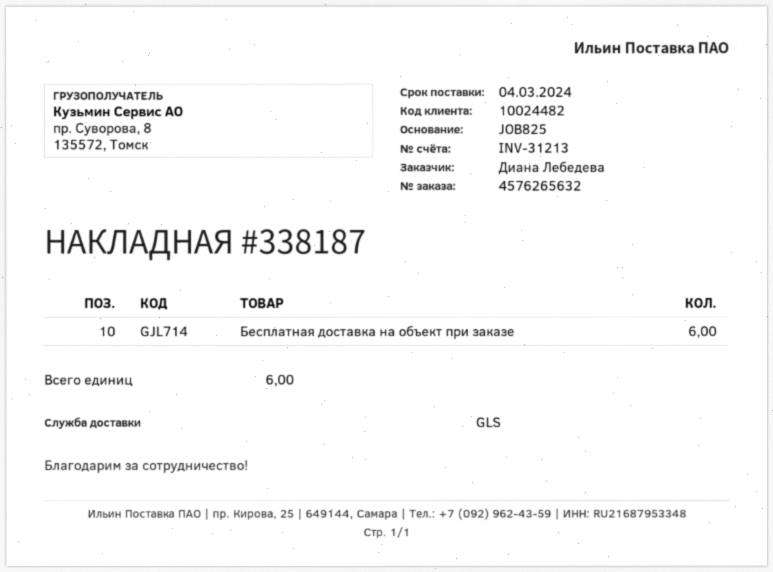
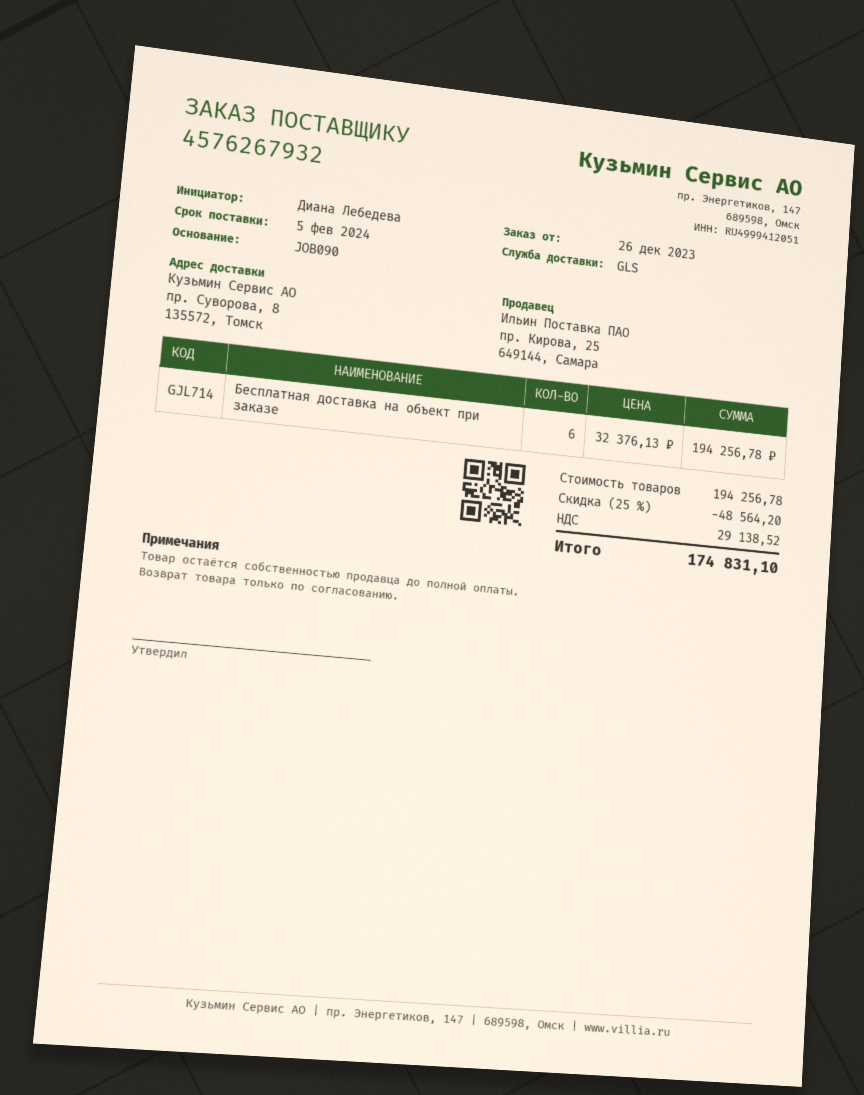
order number: 4576265632 -> 4576267932
delivery date: 2024-03-04 -> 2024-02-05
reference: JOB825 -> JOB090

